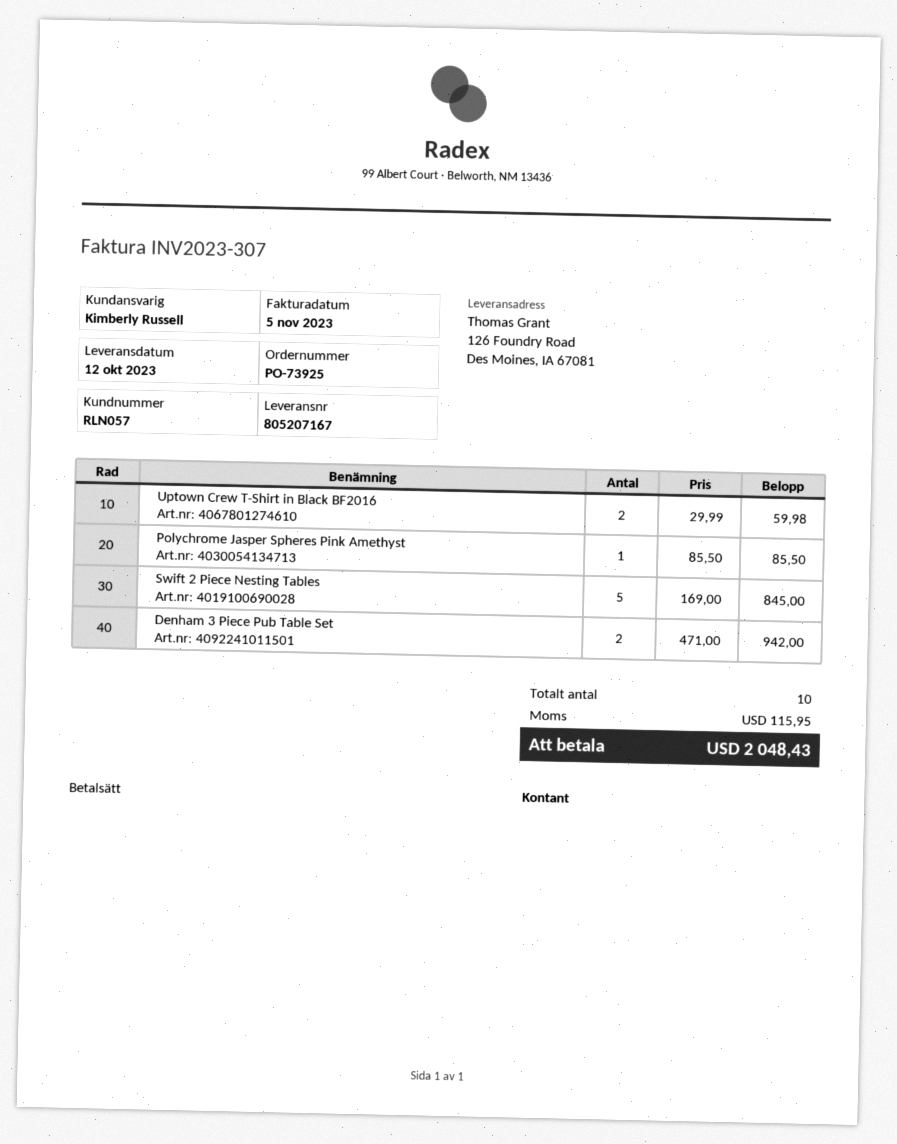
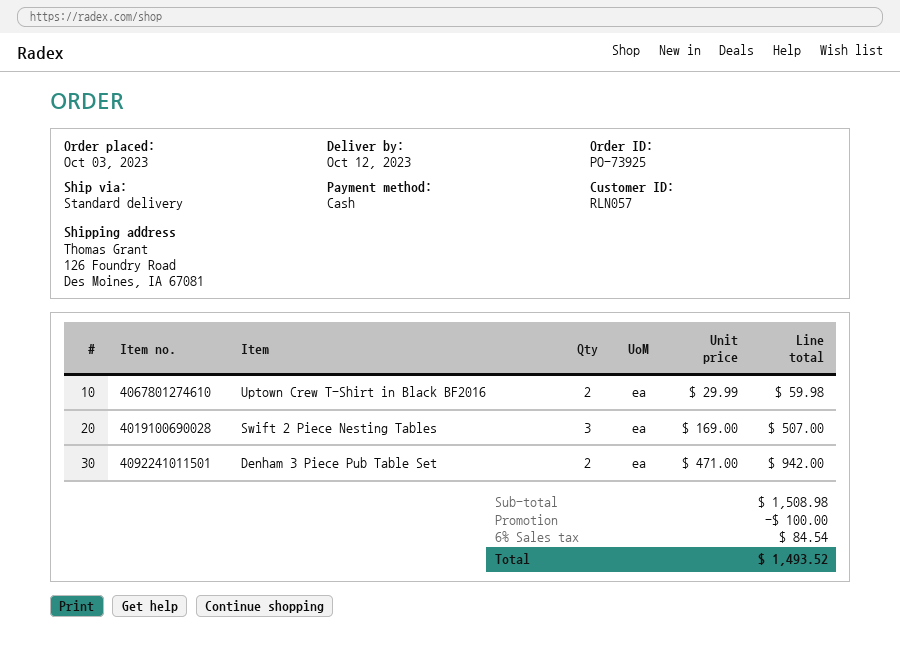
Polychrome Jasper Spheres Pink Amethyst: 1 x 85.50 = 85.50 -> none
Swift 2 Piece Nesting Tables: 5 x 169.00 = 845.00 -> 3 x 169.00 = 507.00
discount: none -> 100.00
tax: 115.95 -> 84.54
total: 2048.43 -> 1493.52

